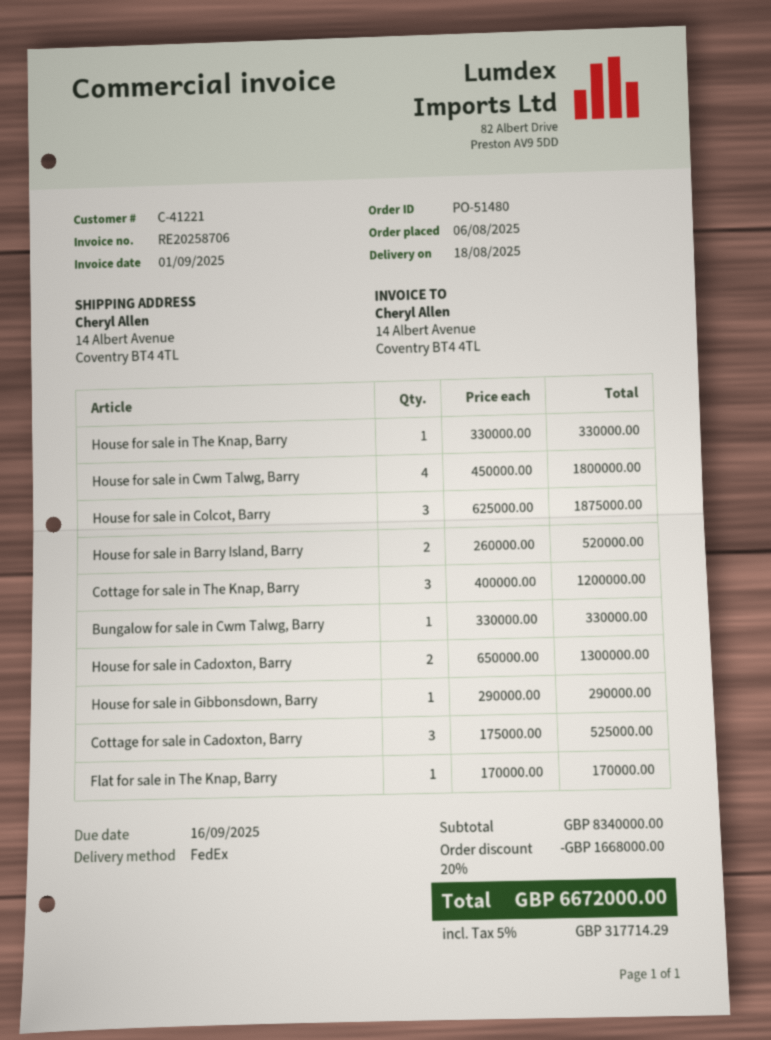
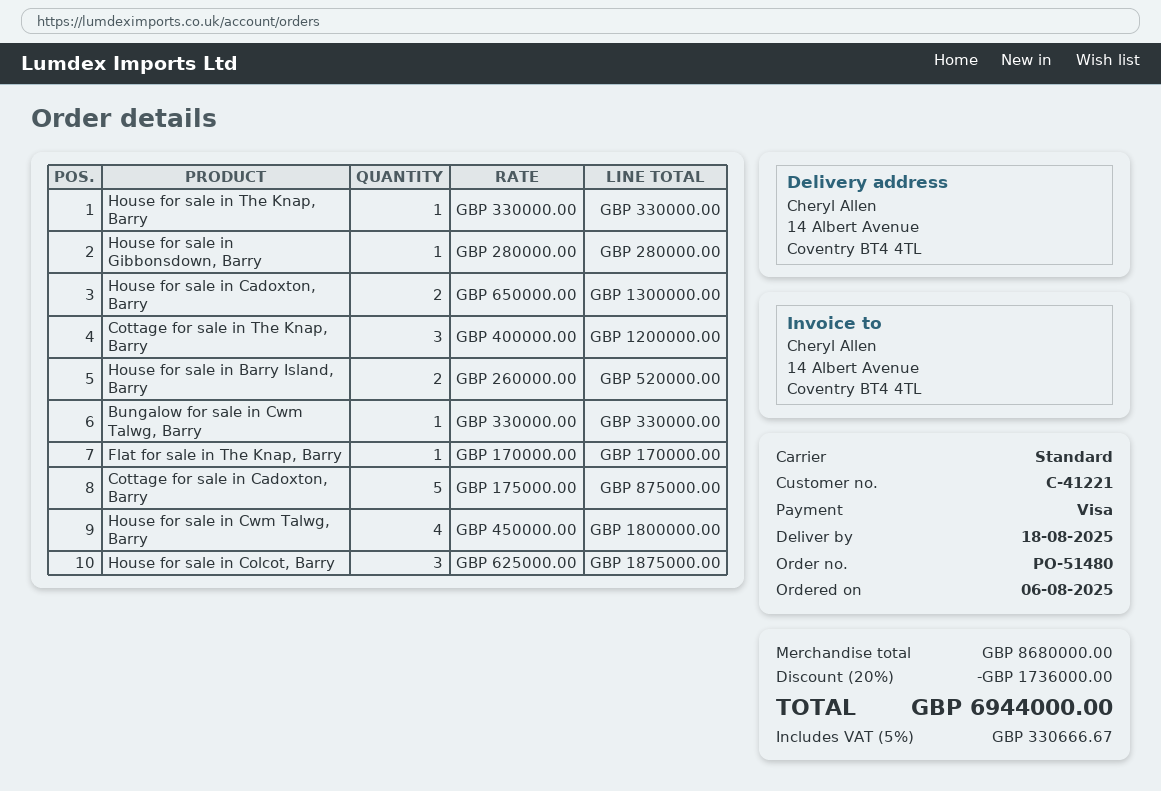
shipping method: FedEx -> standard
House for sale in Gibbonsdown, Barry: 1 x 290000.00 = 290000.00 -> 1 x 280000.00 = 280000.00
Cottage for sale in Cadoxton, Barry: 3 x 175000.00 = 525000.00 -> 5 x 175000.00 = 875000.00
subtotal: 8340000.00 -> 8680000.00
discount: 20% = 1668000.00 -> 20% = 1736000.00
tax: 5% = 317714.29 -> 5% = 330666.67
total: 6672000.00 -> 6944000.00

